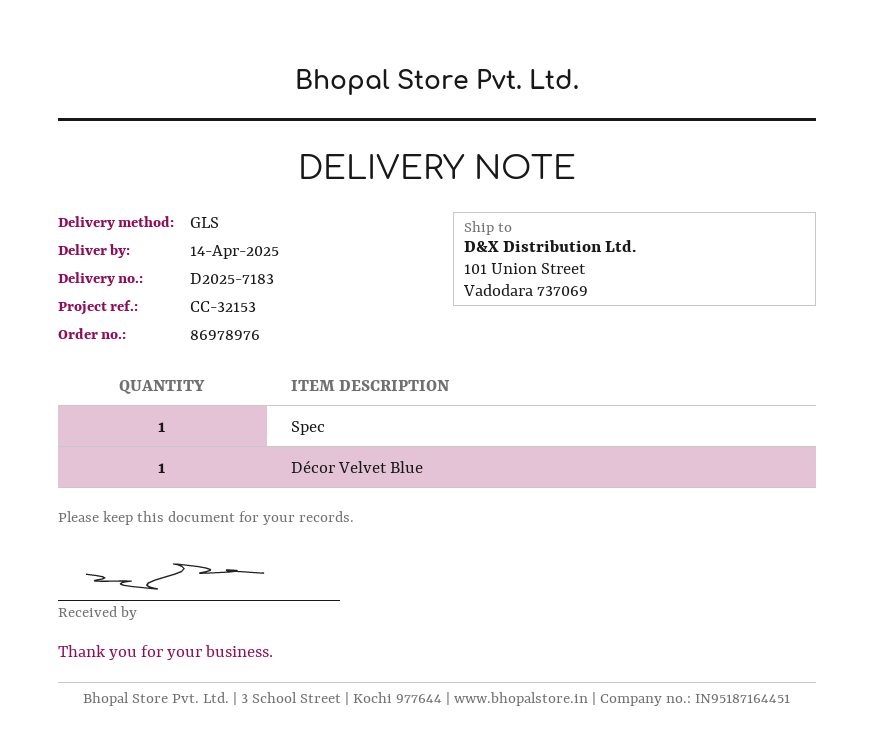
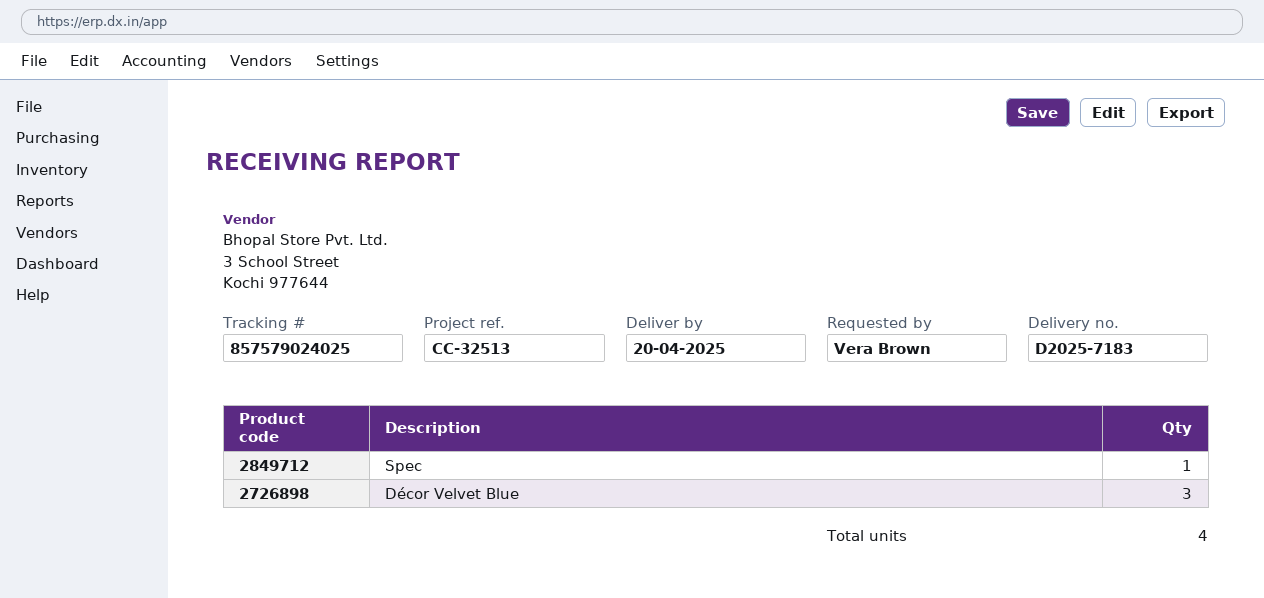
delivery date: 2025-04-14 -> 2025-04-20
reference: CC-32153 -> CC-32513
Décor Velvet Blue: 1 -> 3

